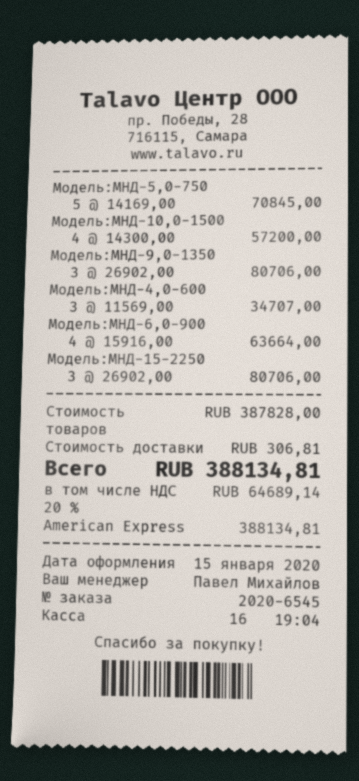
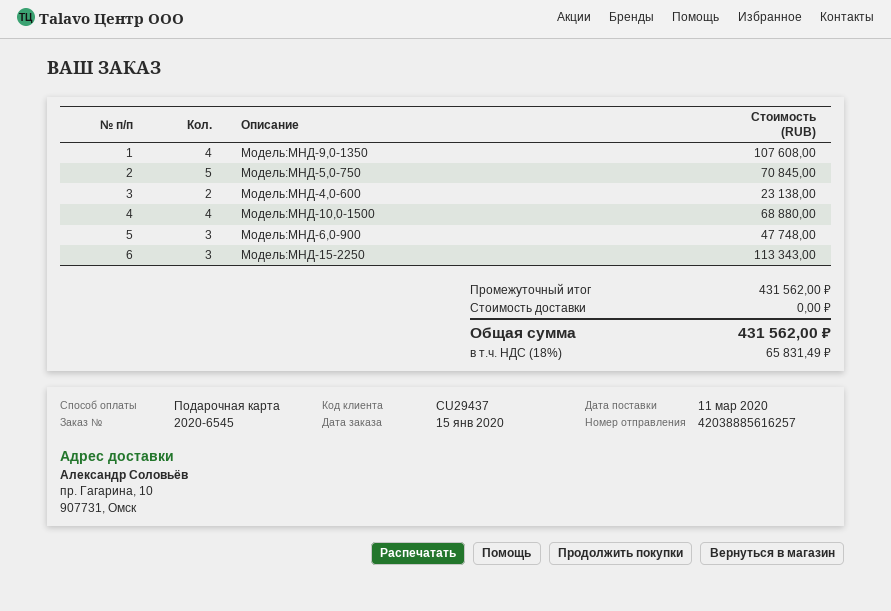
payment method: American Express -> gift card
Модель:МНД-10,0-1500: 4 for 57200.00 -> 4 for 68880.00
Модель:МНД-9,0-1350: 3 for 80706.00 -> 4 for 107608.00
Модель:МНД-4,0-600: 3 for 34707.00 -> 2 for 23138.00
Модель:МНД-6,0-900: 4 for 63664.00 -> 3 for 47748.00
Модель:МНД-15-2250: 3 for 80706.00 -> 3 for 113343.00
subtotal: 387828.00 -> 431562.00
shipping: 306.81 -> 0.00
tax: 20% = 64689.14 -> 18% = 65831.49
total: 388134.81 -> 431562.00

